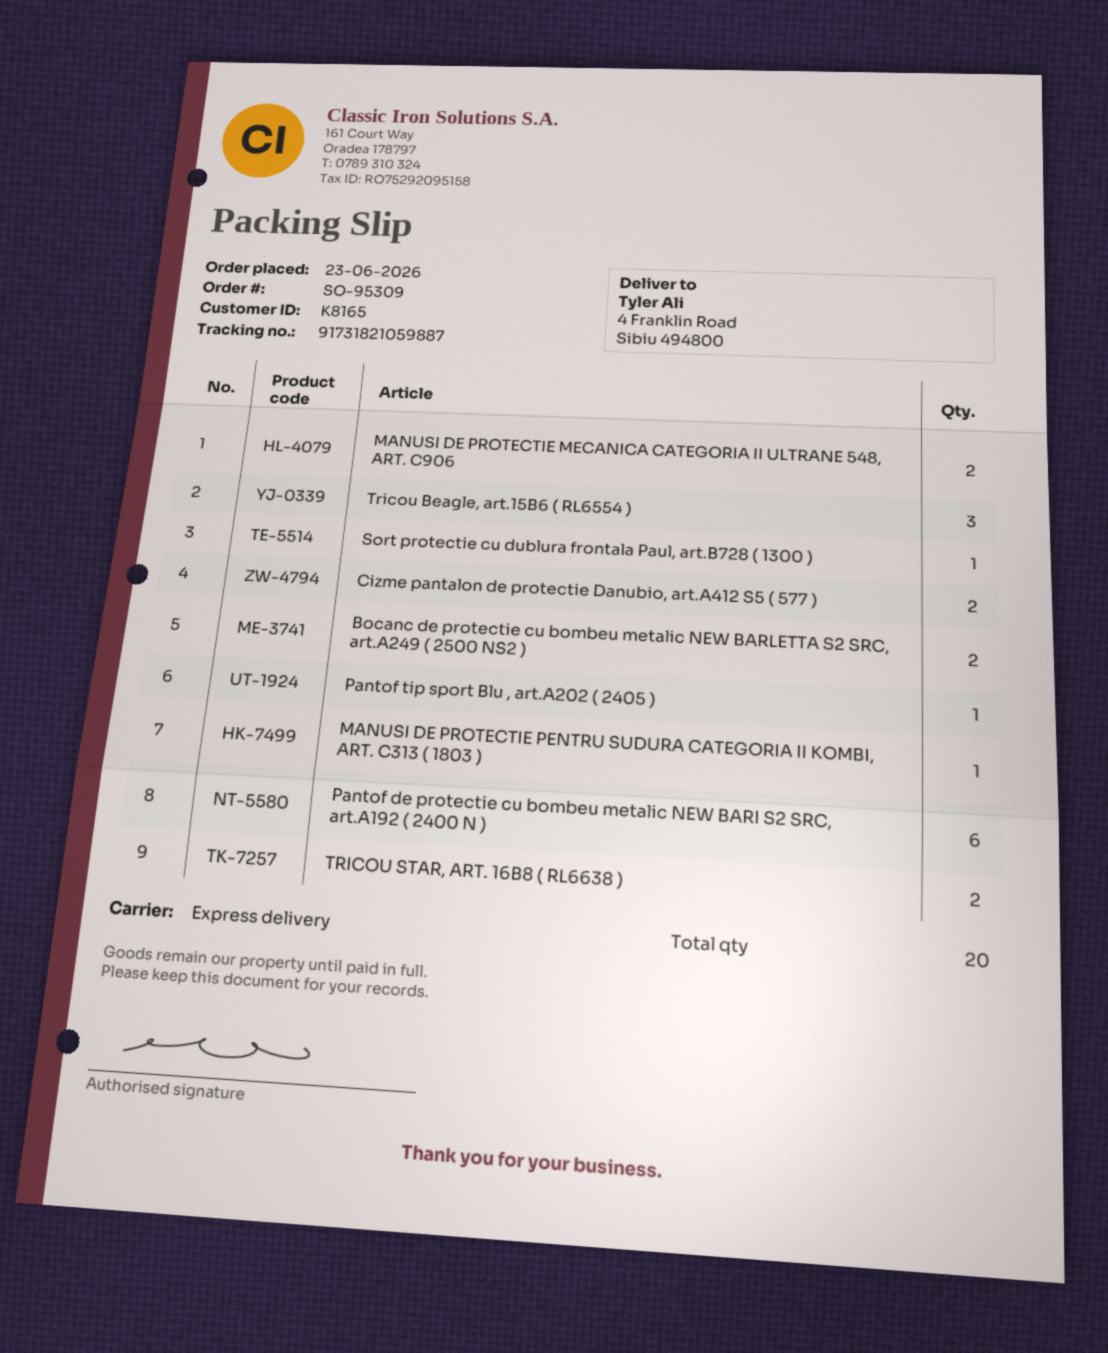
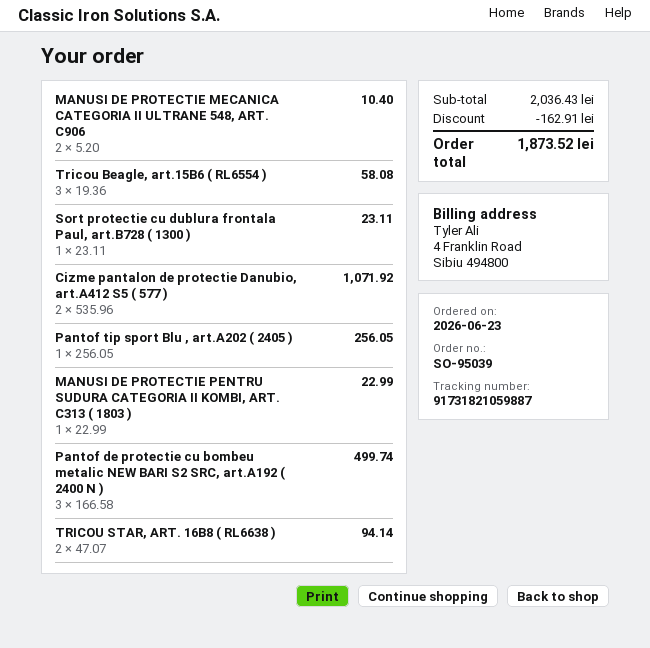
order number: SO-95309 -> SO-95039
Bocanc de protectie cu bombeu metalic NEW BARLETTA S2 SRC, art.A249 ( 2500 NS2 ): 2 -> none
Pantof de protectie cu bombeu metalic NEW BARI S2 SRC, art.A192 ( 2400 N ): 6 -> 3

